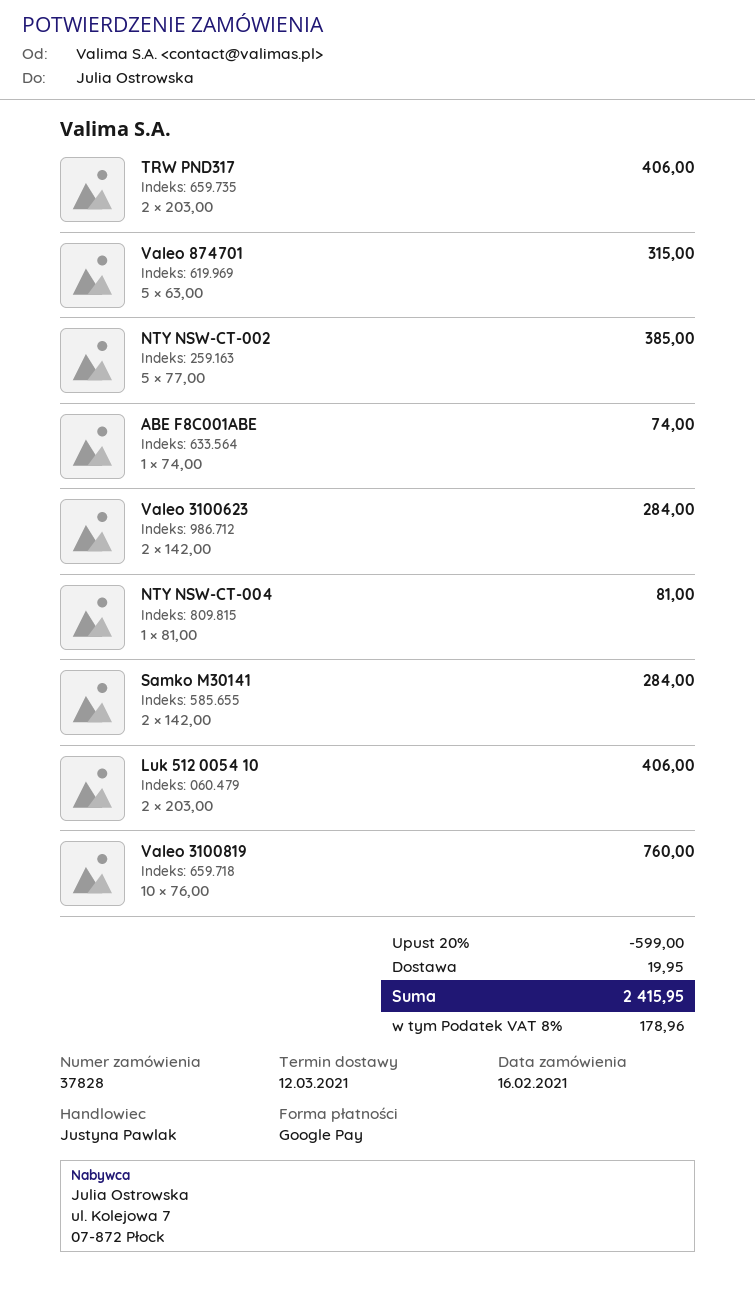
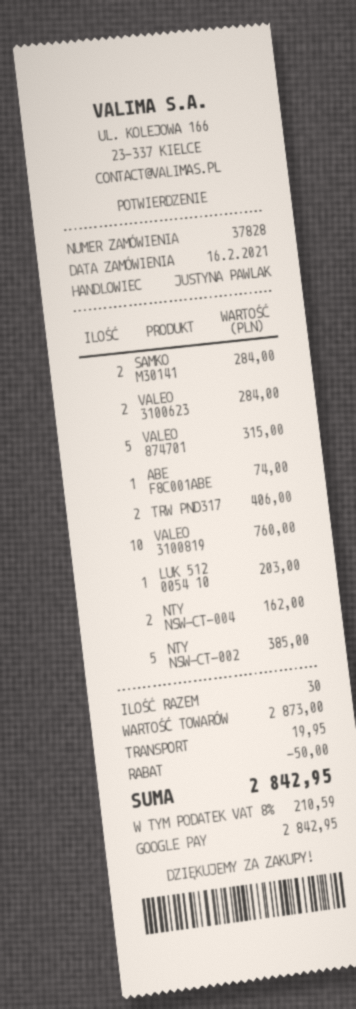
NTY NSW-CT-004: 1 for 81.00 -> 2 for 162.00
Luk 512 0054 10: 2 for 406.00 -> 1 for 203.00
discount: 599.00 -> 50.00
tax: 8% = 178.96 -> 8% = 210.59
total: 2415.95 -> 2842.95

